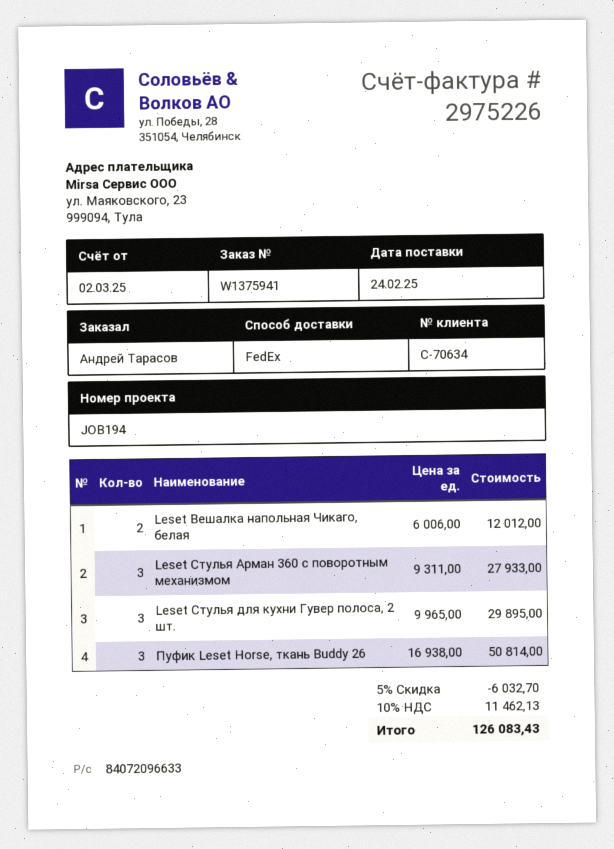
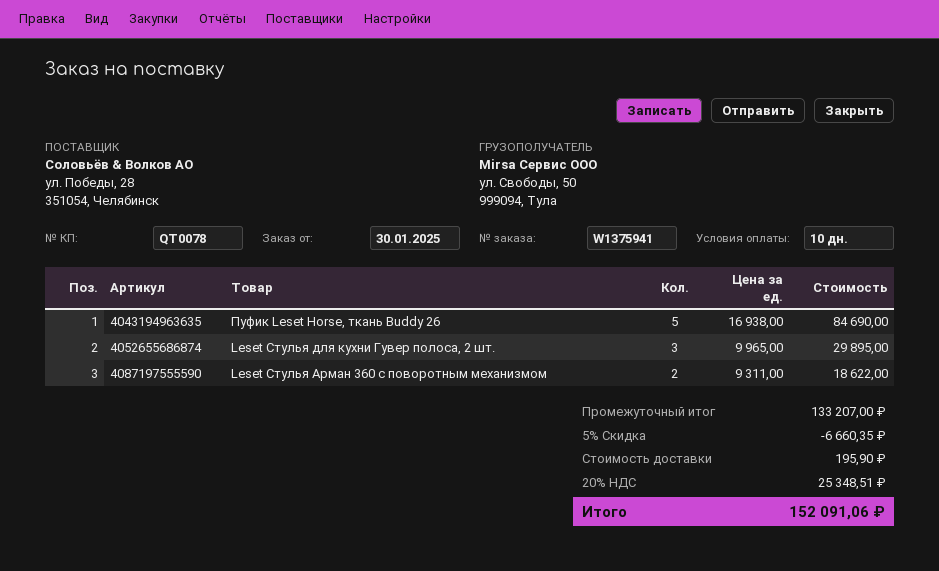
Leset Вешалка напольная Чикаго, белая: 2 x 6006.00 = 12012.00 -> none
Leset Стулья Арман 360 с поворотным механизмом: 3 x 9311.00 = 27933.00 -> 2 x 9311.00 = 18622.00
Пуфик Leset Horse, ткань Buddy 26: 3 x 16938.00 = 50814.00 -> 5 x 16938.00 = 84690.00
discount: 5% = 6032.70 -> 5% = 6660.35
shipping: none -> 195.90
tax: 10% = 11462.13 -> 20% = 25348.51
total: 126083.43 -> 152091.06

